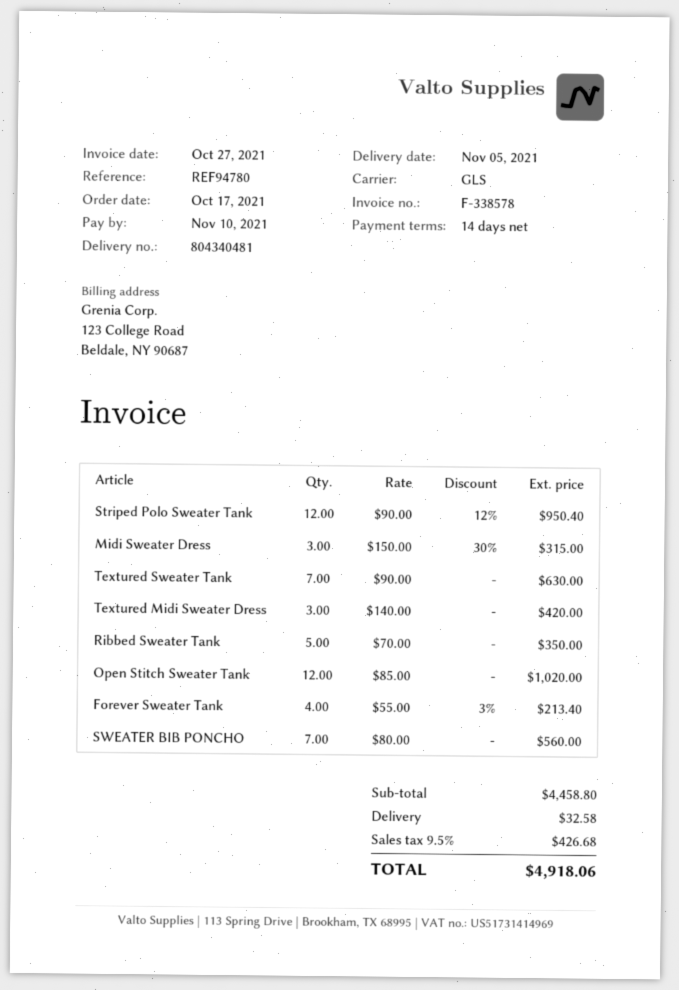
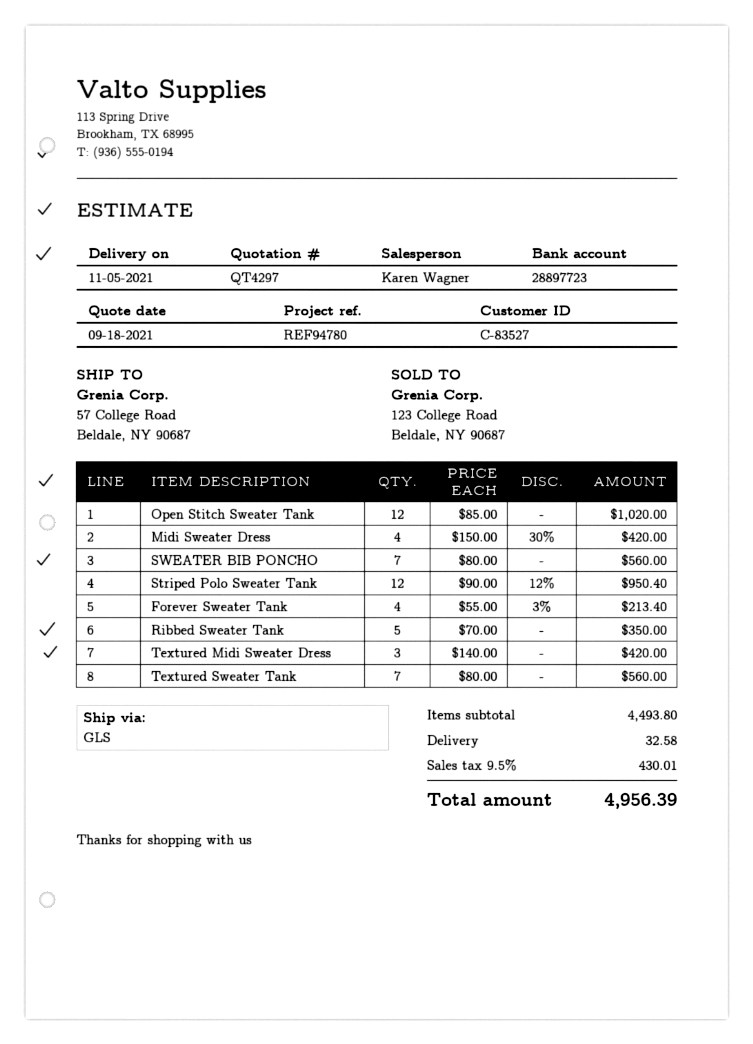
Midi Sweater Dress: 3 x 150.00 - 30% = 315.00 -> 4 x 150.00 - 30% = 420.00
Textured Sweater Tank: 7 x 90.00 = 630.00 -> 7 x 80.00 = 560.00
subtotal: 4458.80 -> 4493.80
tax: 9.5% = 426.68 -> 9.5% = 430.01
total: 4918.06 -> 4956.39

